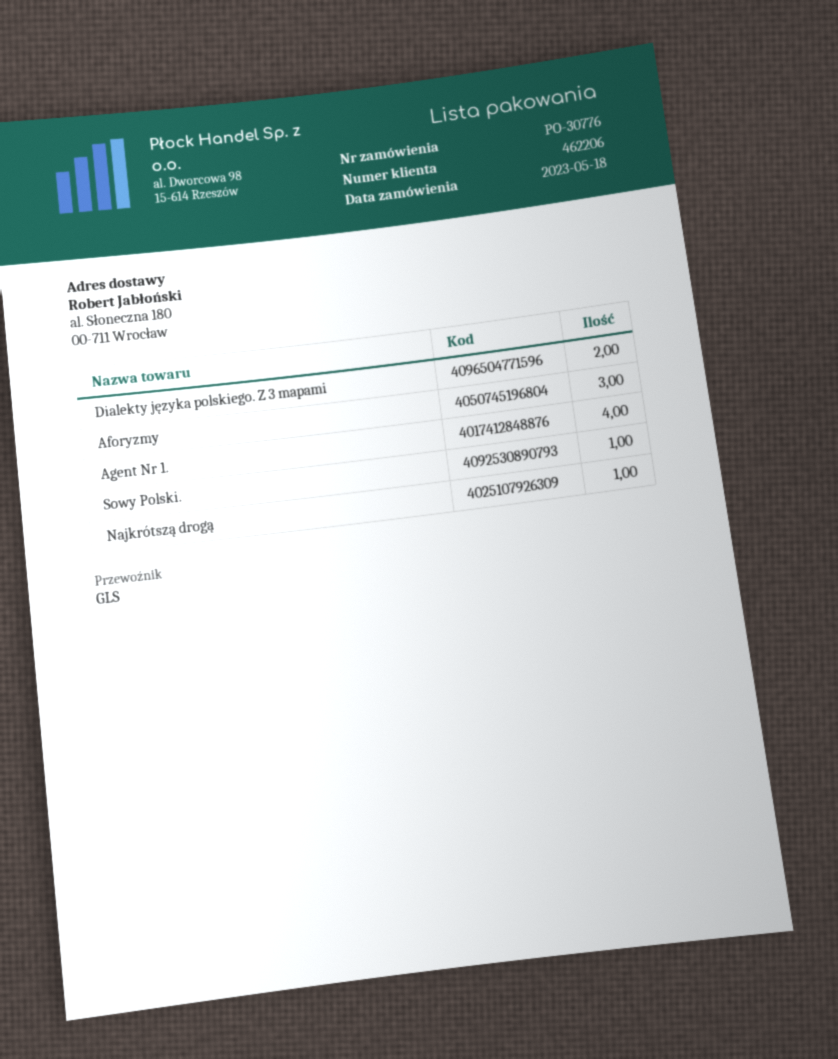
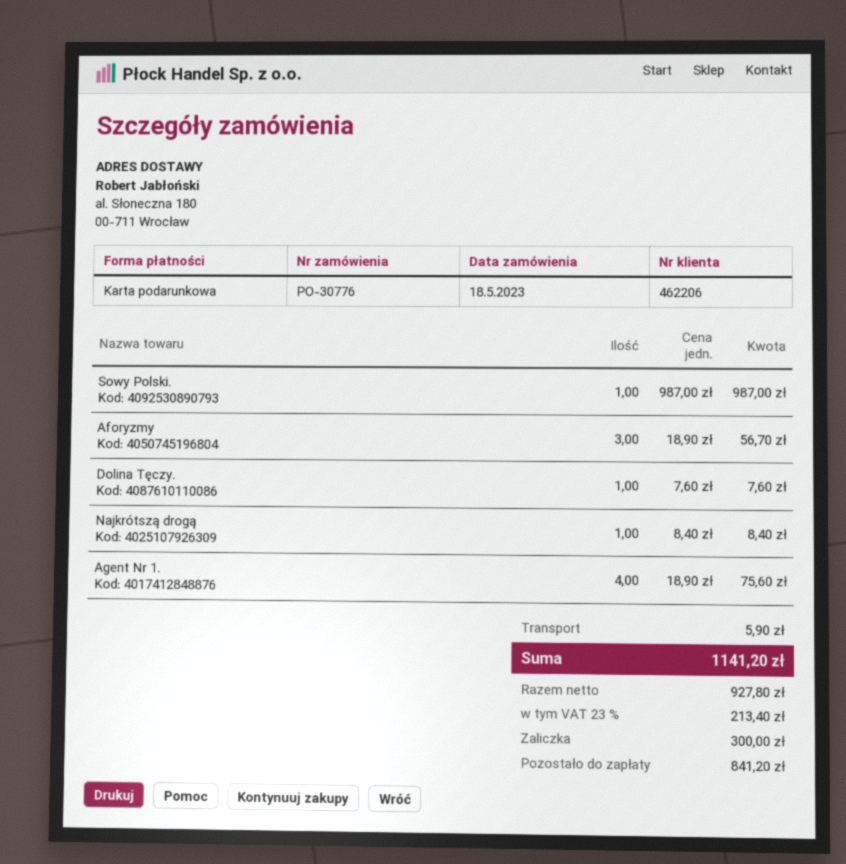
Dialekty języka polskiego. Z 3 mapami: 2 -> none
Dolina Tęczy.: none -> 1

